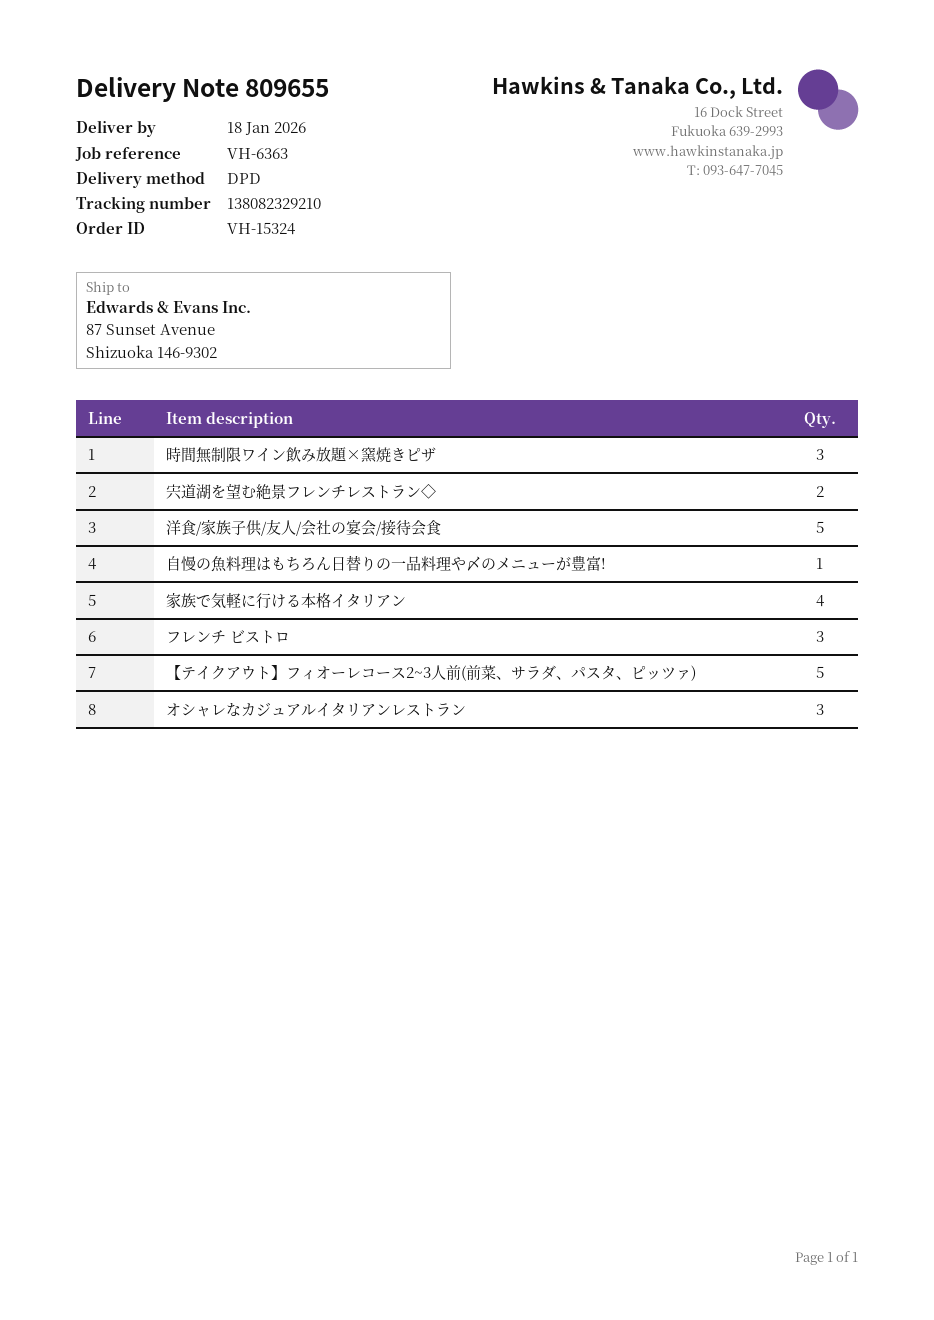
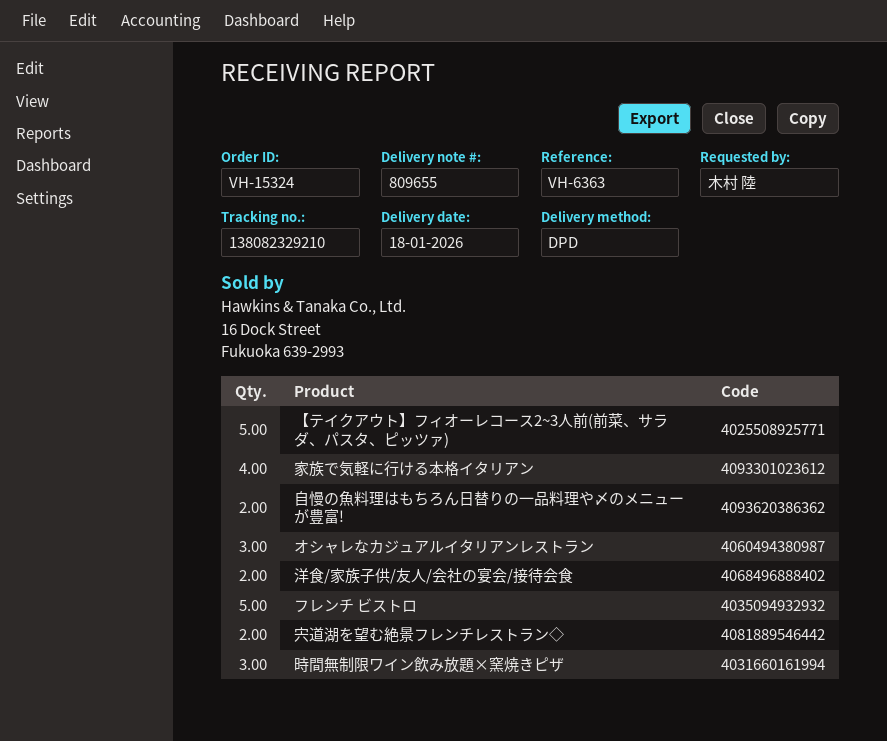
洋食/家族子供/友人/会社の宴会/接待会食: 5 -> 2
自慢の魚料理はもちろん日替りの一品料理や〆のメニューが豊富!: 1 -> 2
フレンチ ビストロ: 3 -> 5

